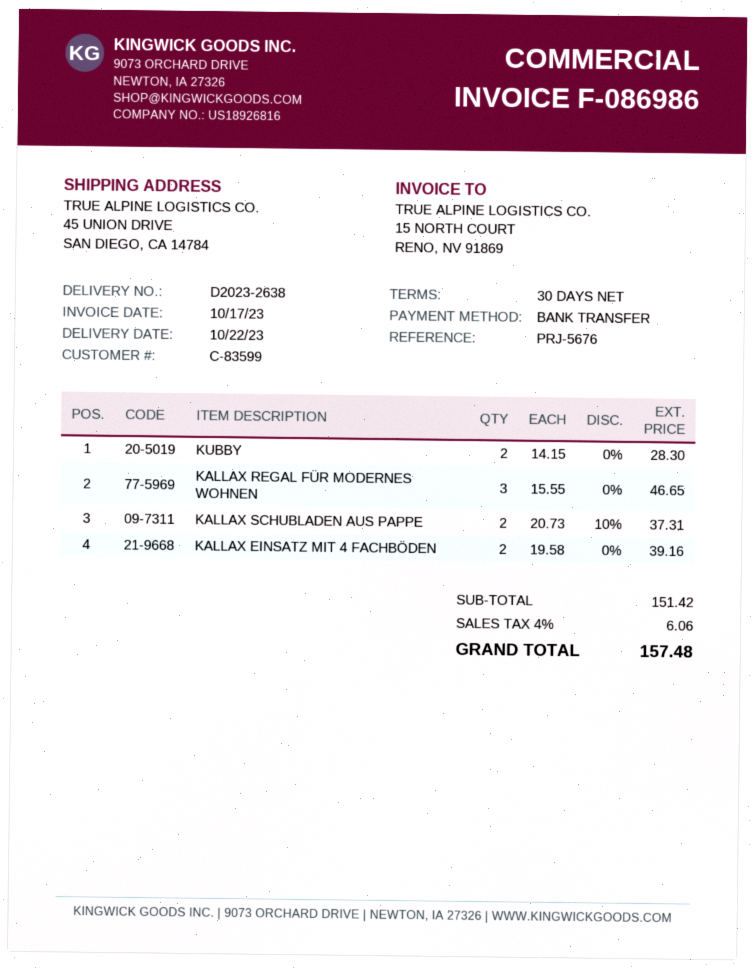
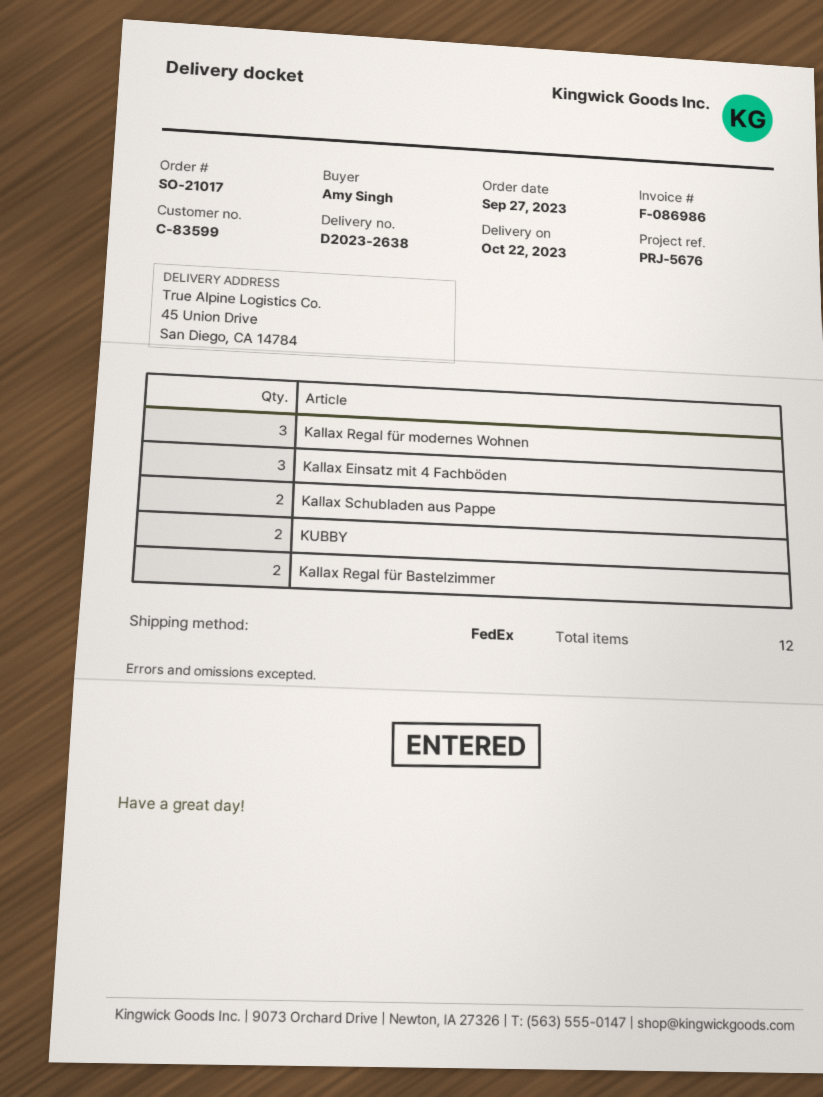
KALLAX EINSATZ MIT 4 FACHBÖDEN: 2 -> 3
Kallax Regal für Bastelzimmer: none -> 2

